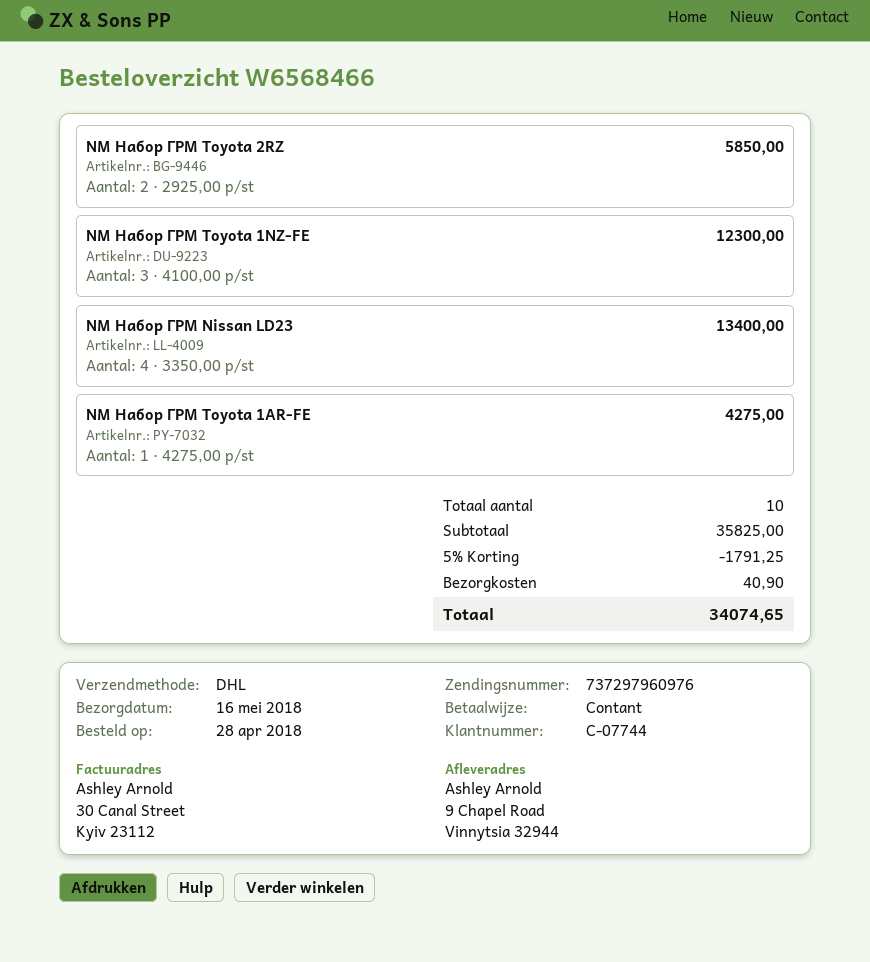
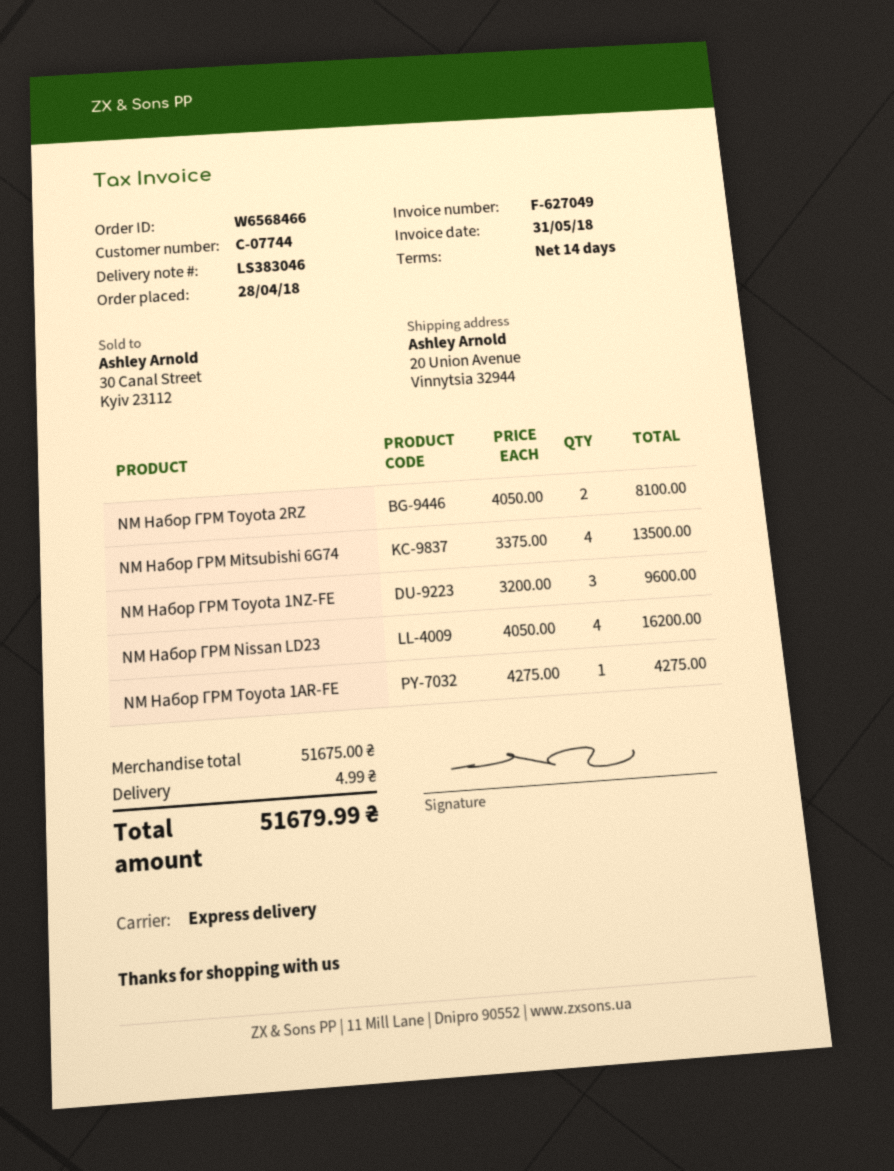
shipping method: DHL -> express
ship to: 9 Chapel Road, Vinnytsia 32944 -> 20 Union Avenue, Vinnytsia 32944
NM Набор ГРМ Toyota 2RZ: 2 x 2925.00 = 5850.00 -> 2 x 4050.00 = 8100.00
NM Набор ГРМ Toyota 1NZ-FE: 3 x 4100.00 = 12300.00 -> 3 x 3200.00 = 9600.00
NM Набор ГРМ Nissan LD23: 4 x 3350.00 = 13400.00 -> 4 x 4050.00 = 16200.00
NM Набор ГРМ Mitsubishi 6G74: none -> 4 x 3375.00 = 13500.00
subtotal: 35825.00 -> 51675.00
discount: 5% = 1791.25 -> none
shipping: 40.90 -> 4.99
total: 34074.65 -> 51679.99

